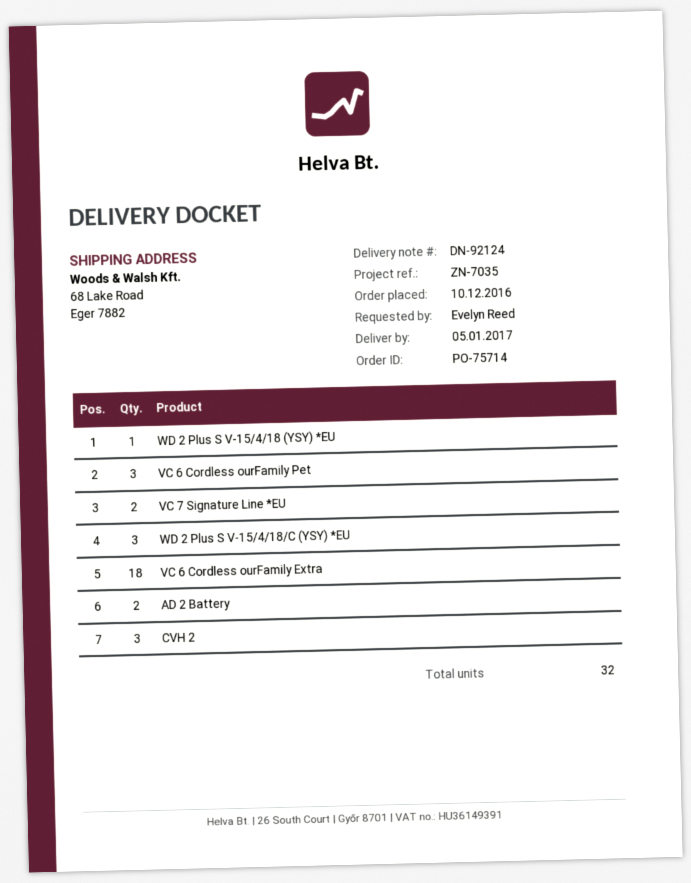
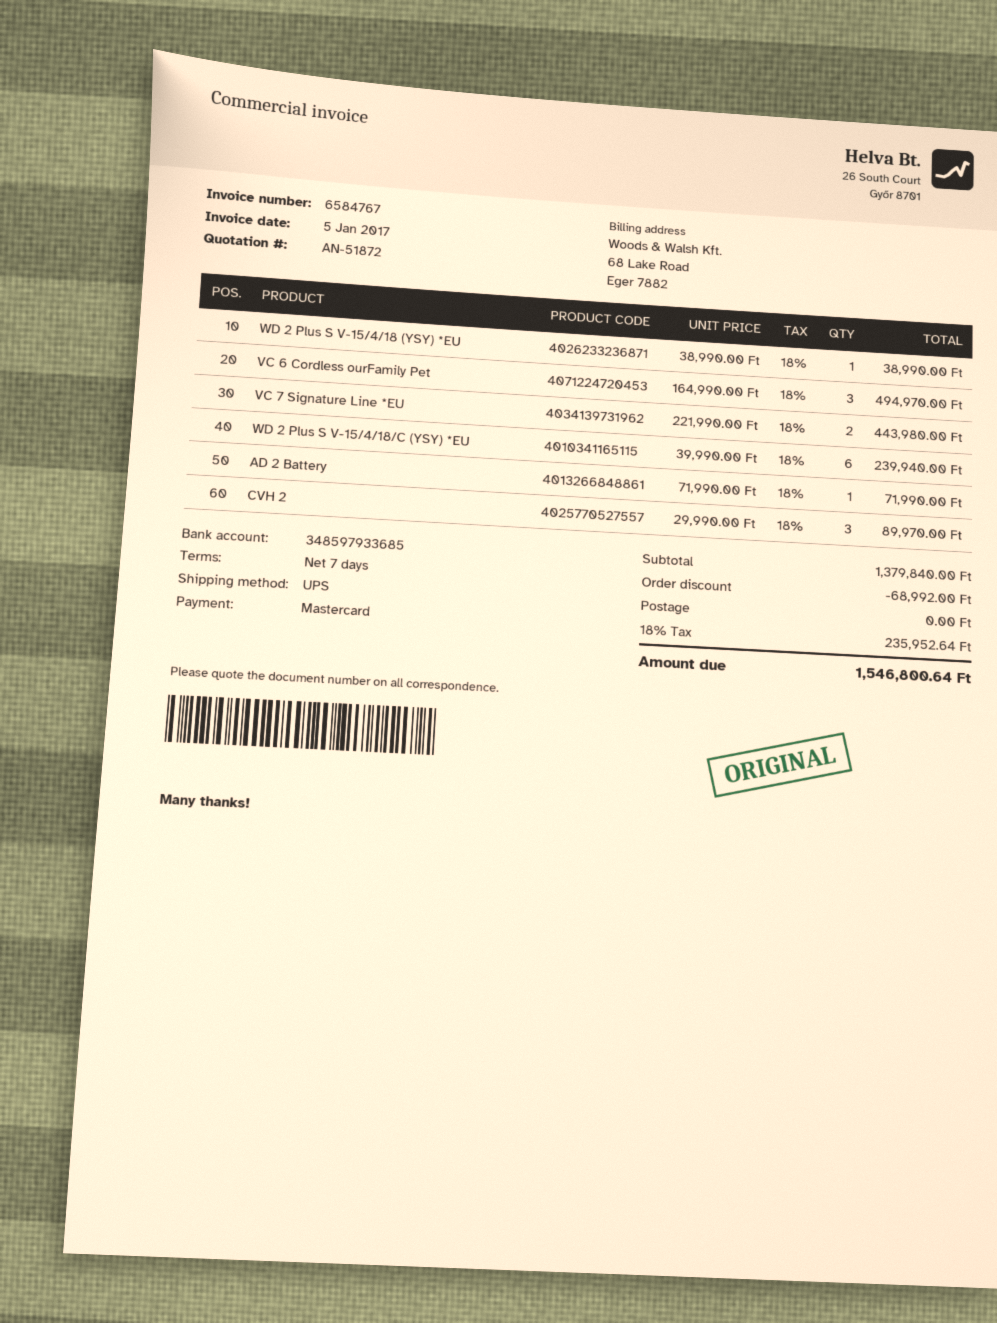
WD 2 Plus S V-15/4/18/C (YSY) *EU: 3 -> 6
VC 6 Cordless ourFamily Extra: 18 -> none
AD 2 Battery: 2 -> 1

